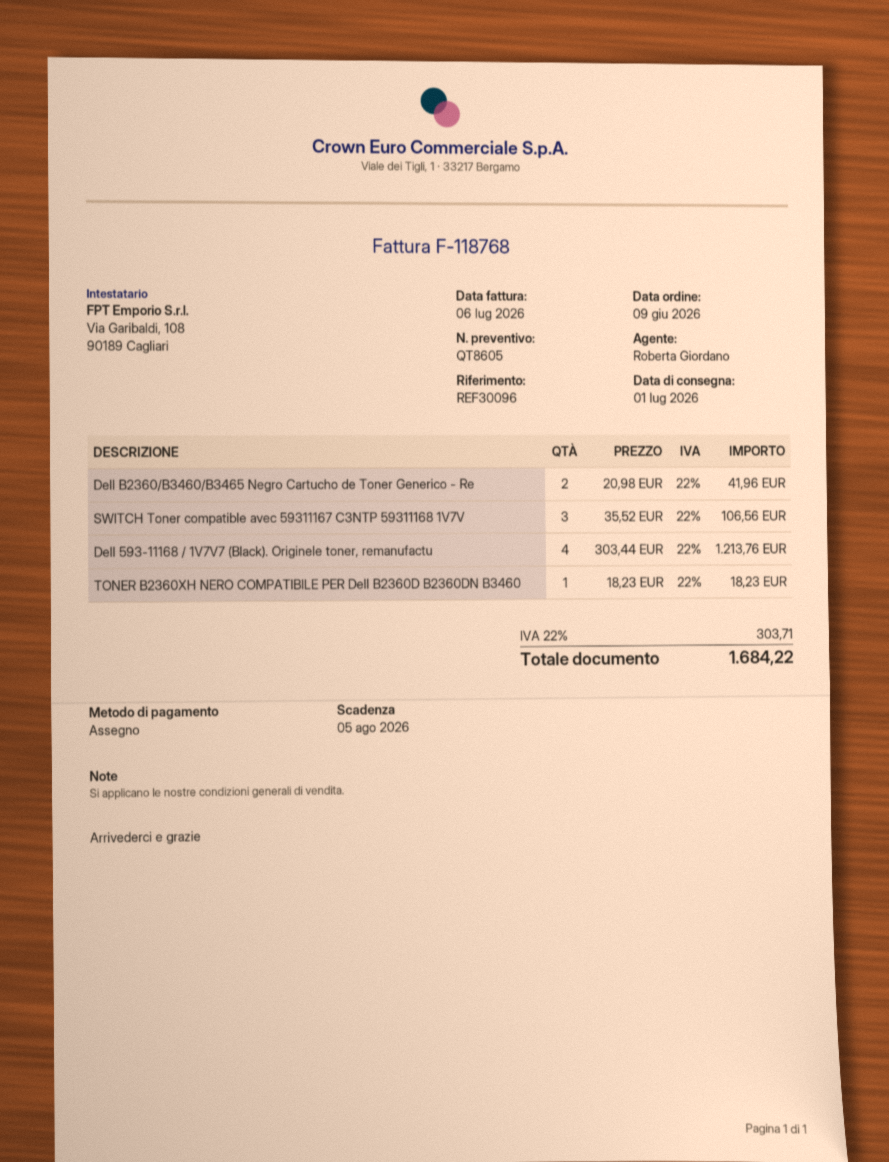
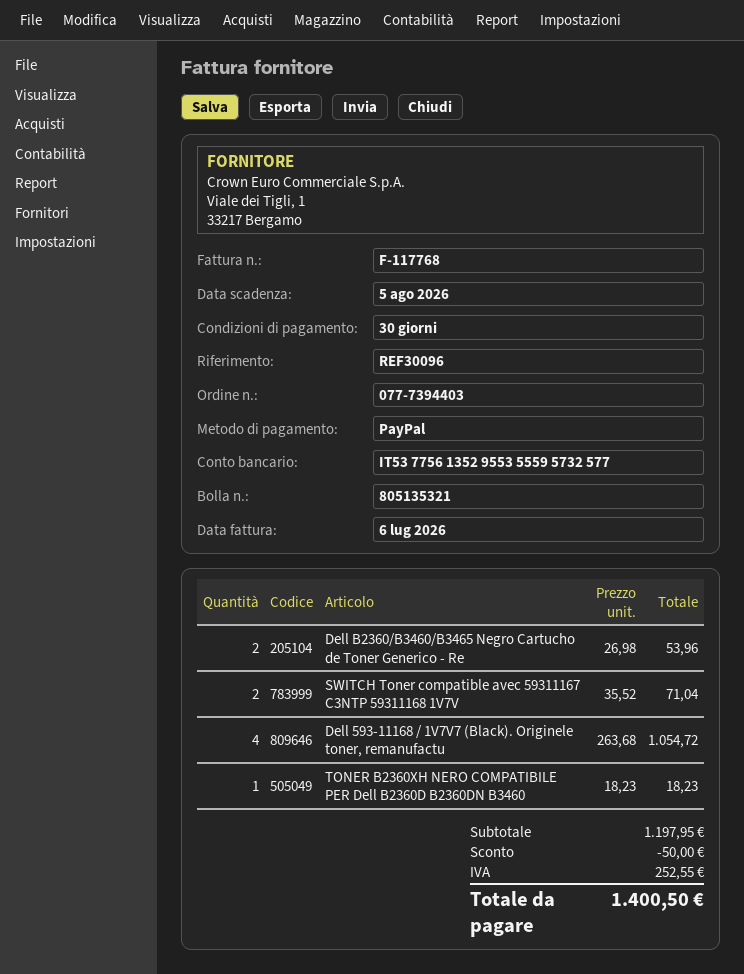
invoice number: F-118768 -> F-117768
payment method: cheque -> PayPal
Dell B2360/B3460/B3465 Negro Cartucho de Toner Generico - Re: 2 x 20.98 = 41.96 -> 2 x 26.98 = 53.96
SWITCH Toner compatible avec 59311167 C3NTP 59311168 1V7V: 3 x 35.52 = 106.56 -> 2 x 35.52 = 71.04
Dell 593-11168 / 1V7V7 (Black). Originele toner, remanufactu: 4 x 303.44 = 1213.76 -> 4 x 263.68 = 1054.72
discount: none -> 50.00
tax: 303.71 -> 252.55
total: 1684.22 -> 1400.50

